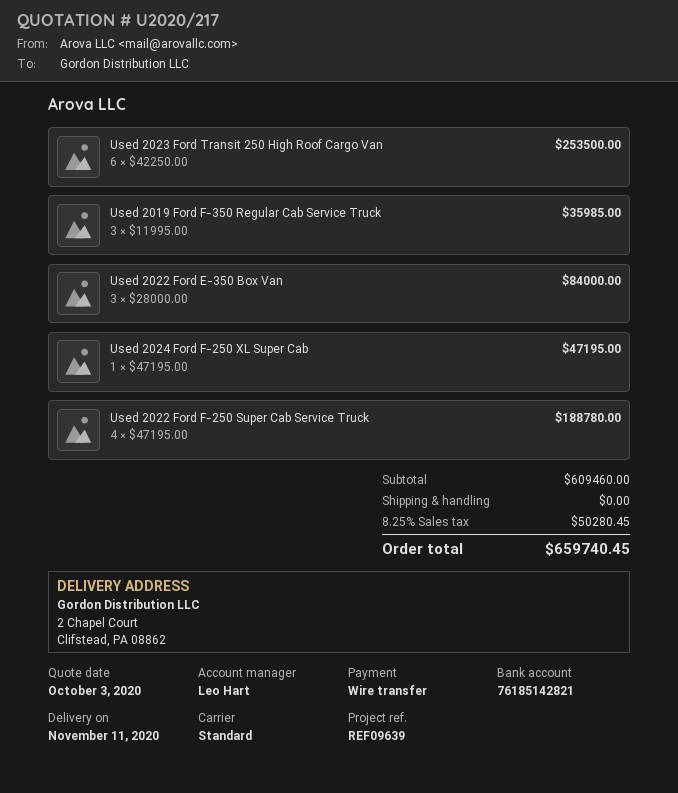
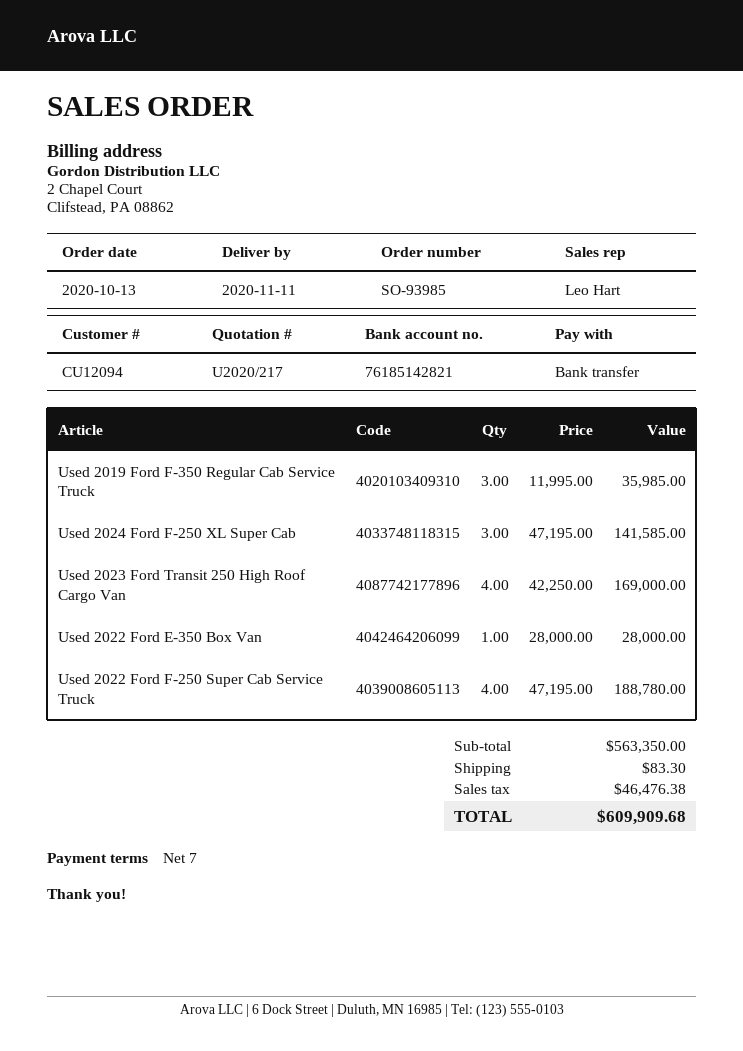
Used 2023 Ford Transit 250 High Roof Cargo Van: 6 x 42250.00 = 253500.00 -> 4 x 42250.00 = 169000.00
Used 2022 Ford E-350 Box Van: 3 x 28000.00 = 84000.00 -> 1 x 28000.00 = 28000.00
Used 2024 Ford F-250 XL Super Cab: 1 x 47195.00 = 47195.00 -> 3 x 47195.00 = 141585.00
subtotal: 609460.00 -> 563350.00
shipping: 0.00 -> 83.30
tax: 50280.45 -> 46476.38
total: 659740.45 -> 609909.68

